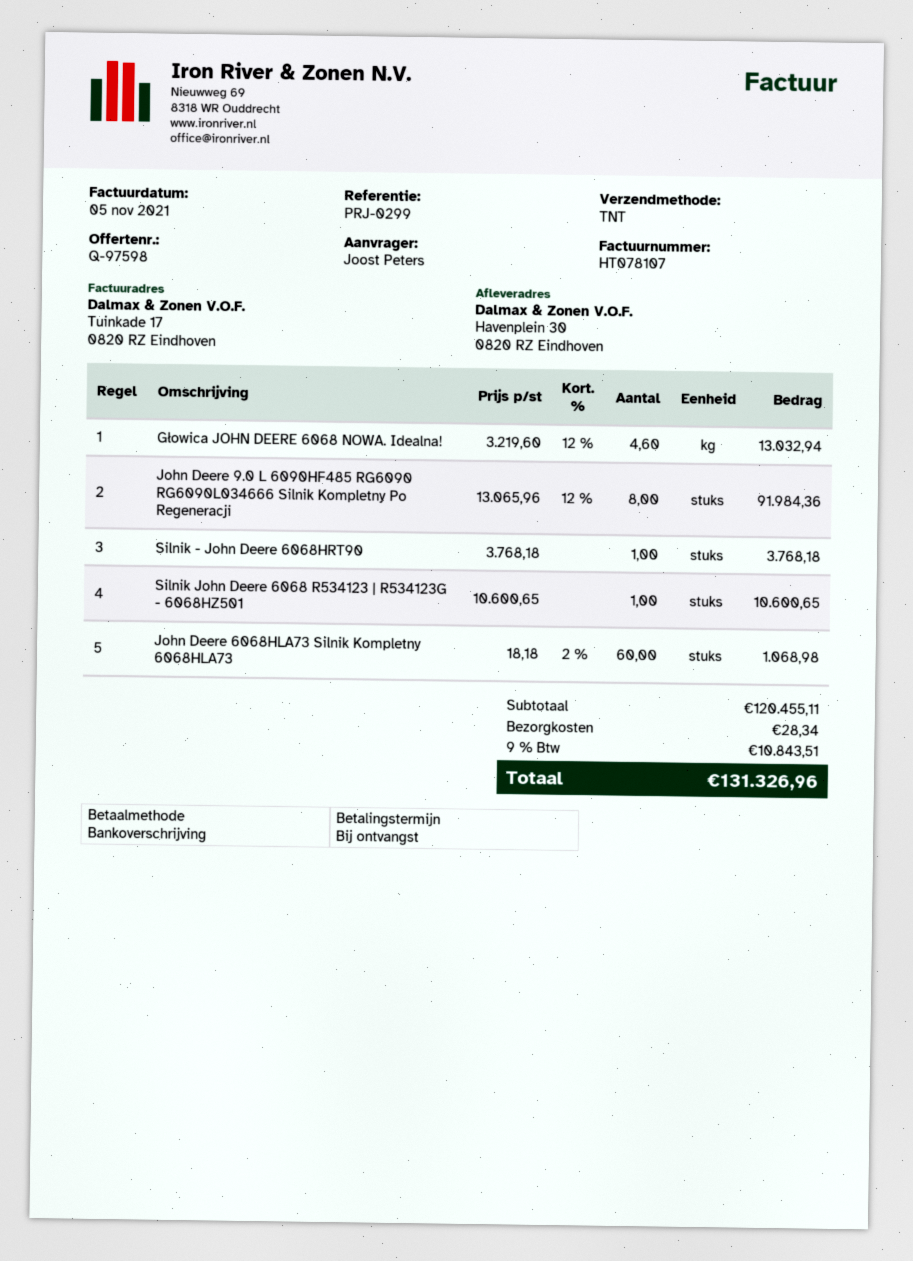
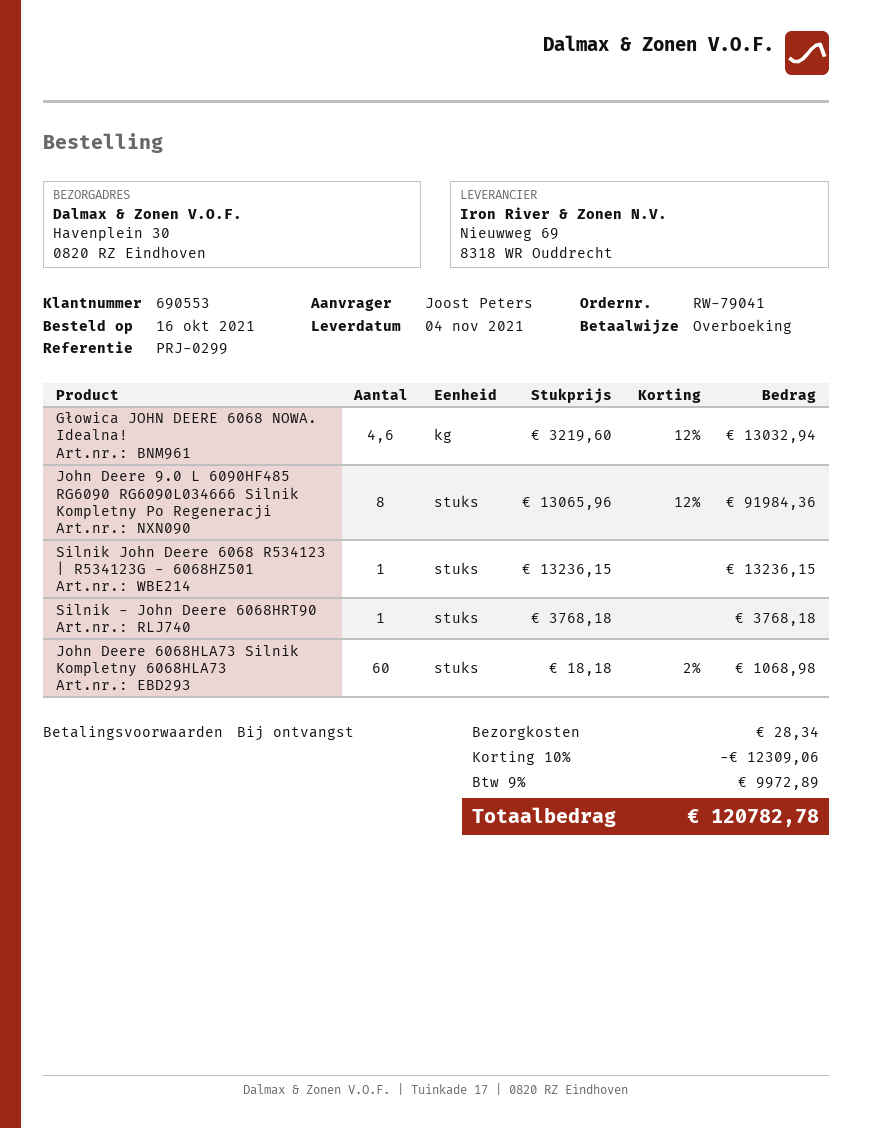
Silnik John Deere 6068 R534123 | R534123G - 6068HZ501: 1 x 10600.65 = 10600.65 -> 1 x 13236.15 = 13236.15
discount: none -> 10% = 12309.06
tax: 9% = 10843.51 -> 9% = 9972.89
total: 131326.96 -> 120782.78

